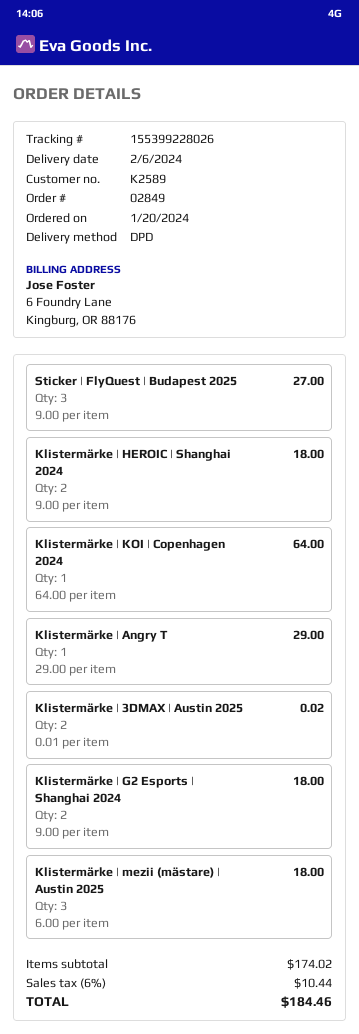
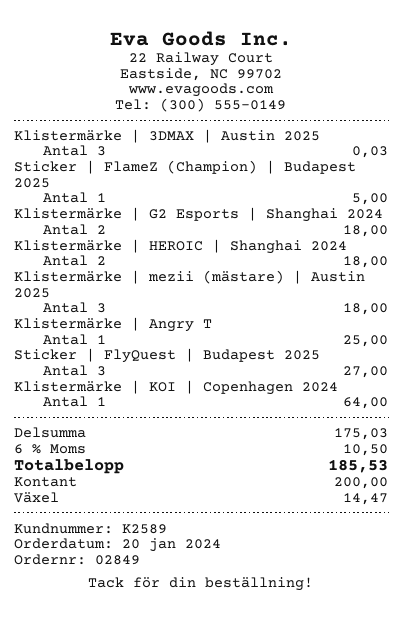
Klistermärke | Angry T: 1 for 29.00 -> 1 for 25.00
Klistermärke | 3DMAX | Austin 2025: 2 for 0.02 -> 3 for 0.03
Sticker | FlameZ (Champion) | Budapest 2025: none -> 1 for 5.00
subtotal: 174.02 -> 175.03
tax: 6% = 10.44 -> 6% = 10.50
total: 184.46 -> 185.53

